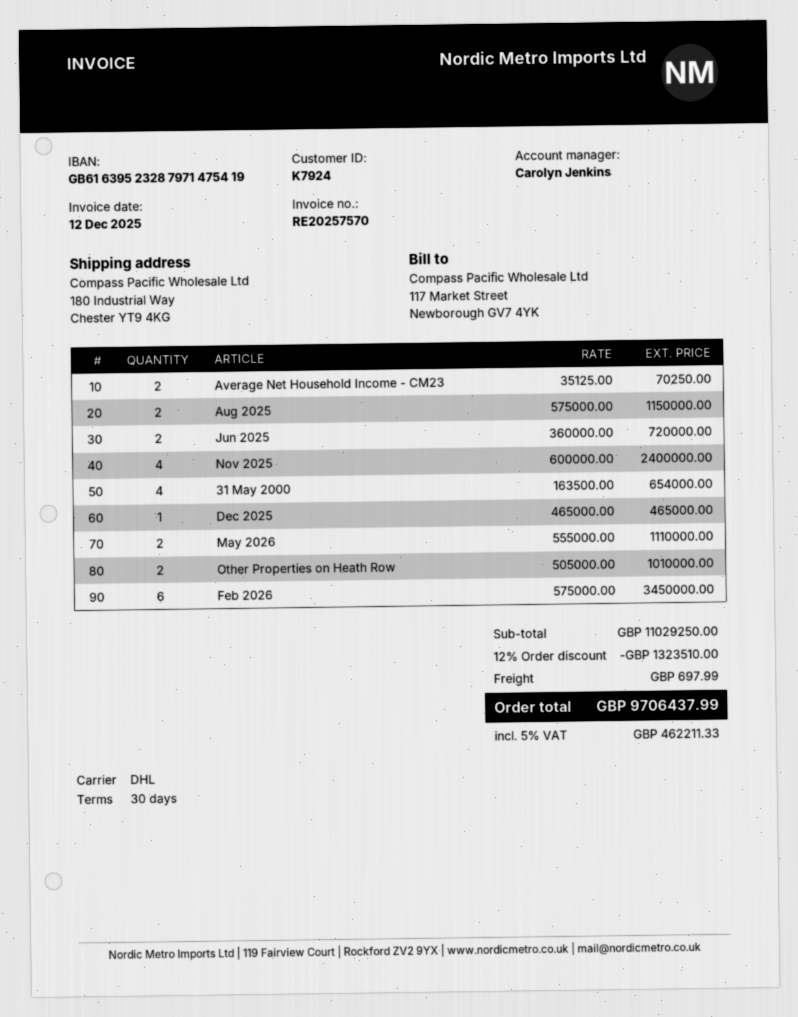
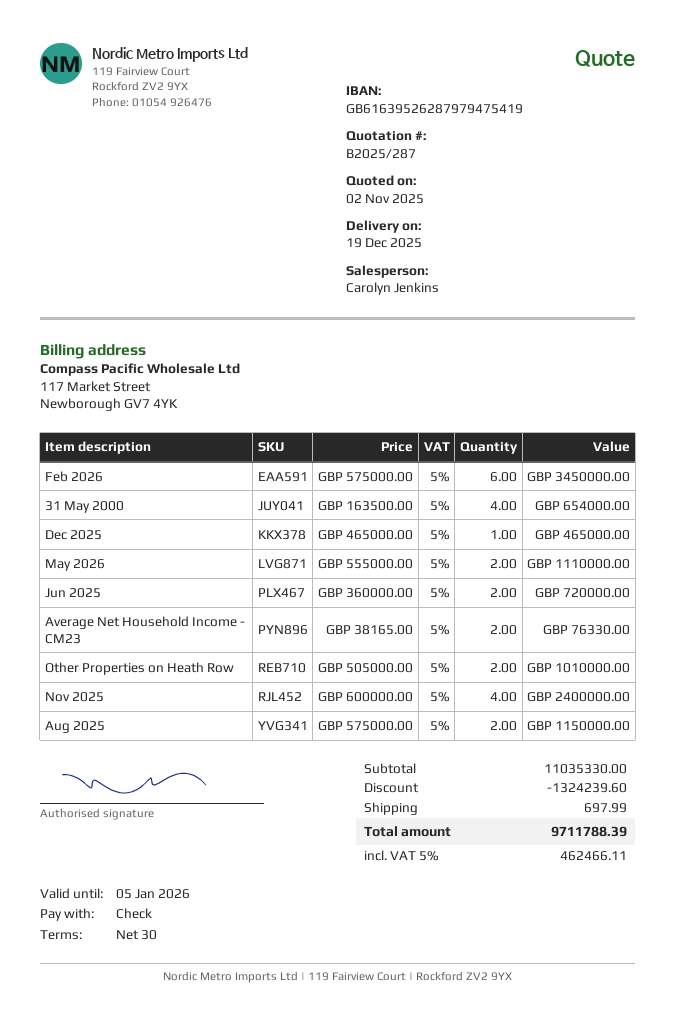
bank account: GB61639523287971475419 -> GB61639526287979475419
Average Net Household Income - CM23: 2 x 35125.00 = 70250.00 -> 2 x 38165.00 = 76330.00
subtotal: 11029250.00 -> 11035330.00
discount: 1323510.00 -> 1324239.60
tax: 5% = 462211.33 -> 5% = 462466.11
total: 9706437.99 -> 9711788.39

